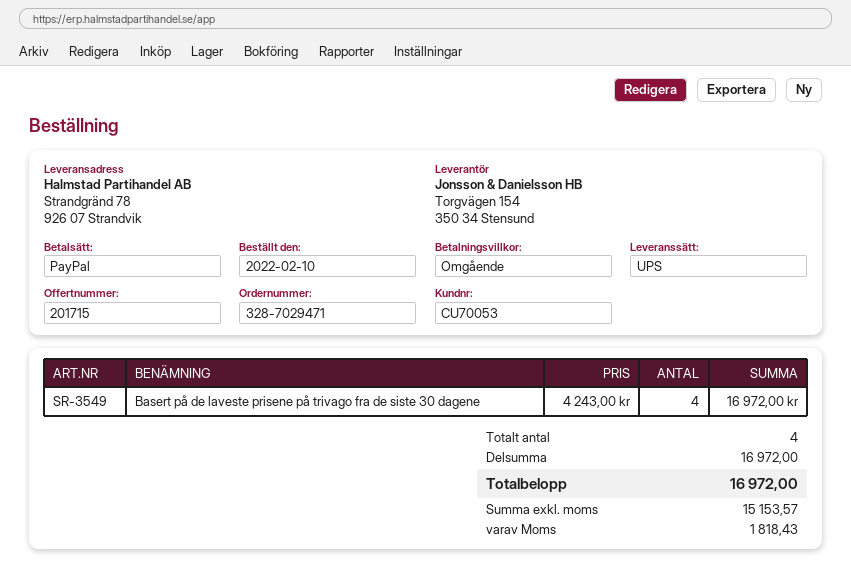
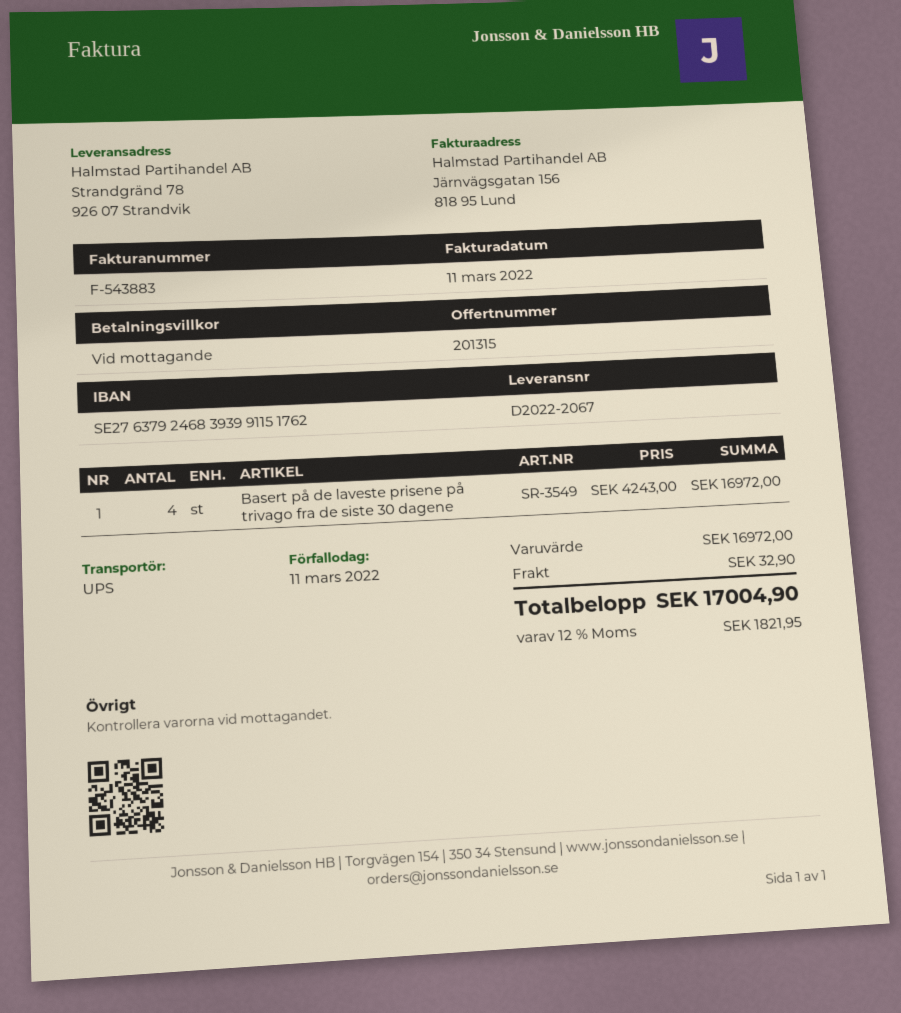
quote number: 201715 -> 201315
shipping: none -> 32.90
tax: 1818.43 -> 1821.95
total: 16972.00 -> 17004.90

